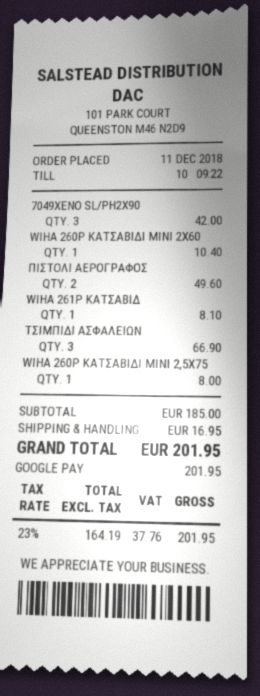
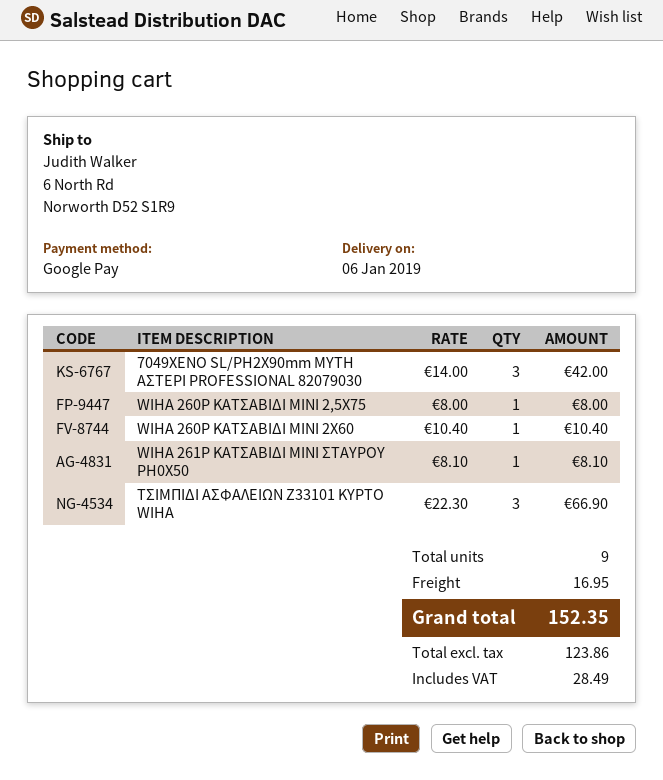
ΠΙΣΤΟΛΙ ΑΕΡΟΓΡΑΦΟΣ: 2 for 49.60 -> none
net: 164.19 -> 123.86
tax: 37.76 -> 28.49
total: 201.95 -> 152.35

